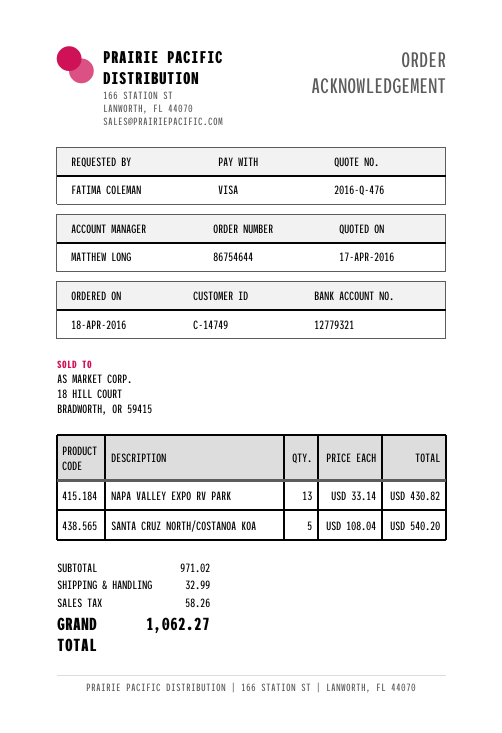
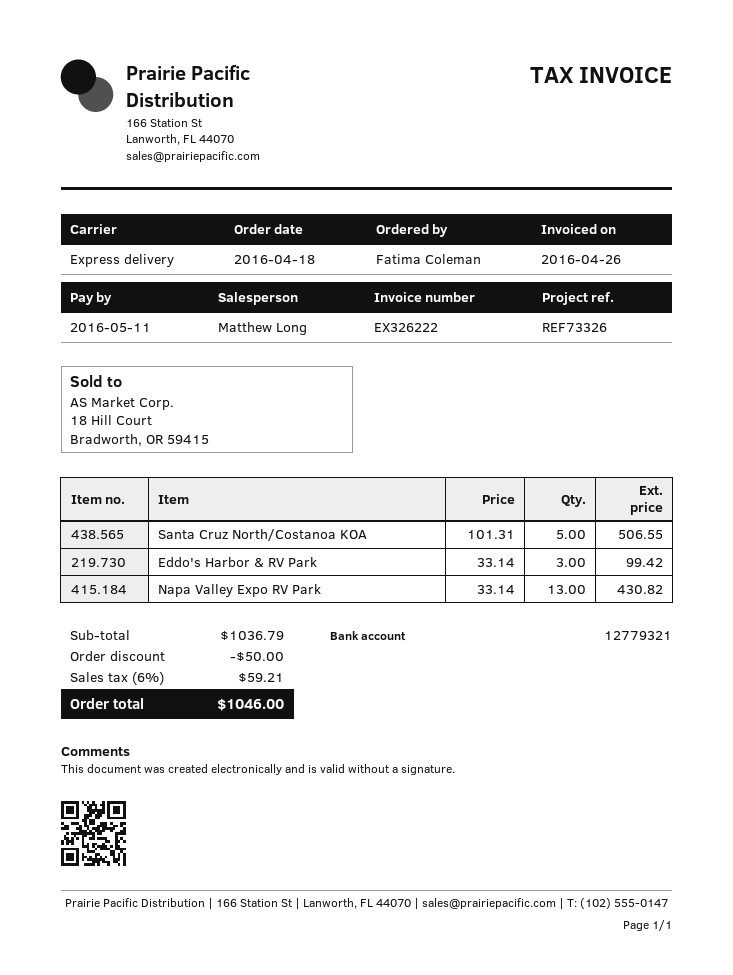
SANTA CRUZ NORTH/COSTANOA KOA: 5 x 108.04 = 540.20 -> 5 x 101.31 = 506.55
Eddo's Harbor & RV Park: none -> 3 x 33.14 = 99.42
subtotal: 971.02 -> 1036.79
discount: none -> 50.00
shipping: 32.99 -> none
tax: 58.26 -> 59.21
total: 1062.27 -> 1046.00

